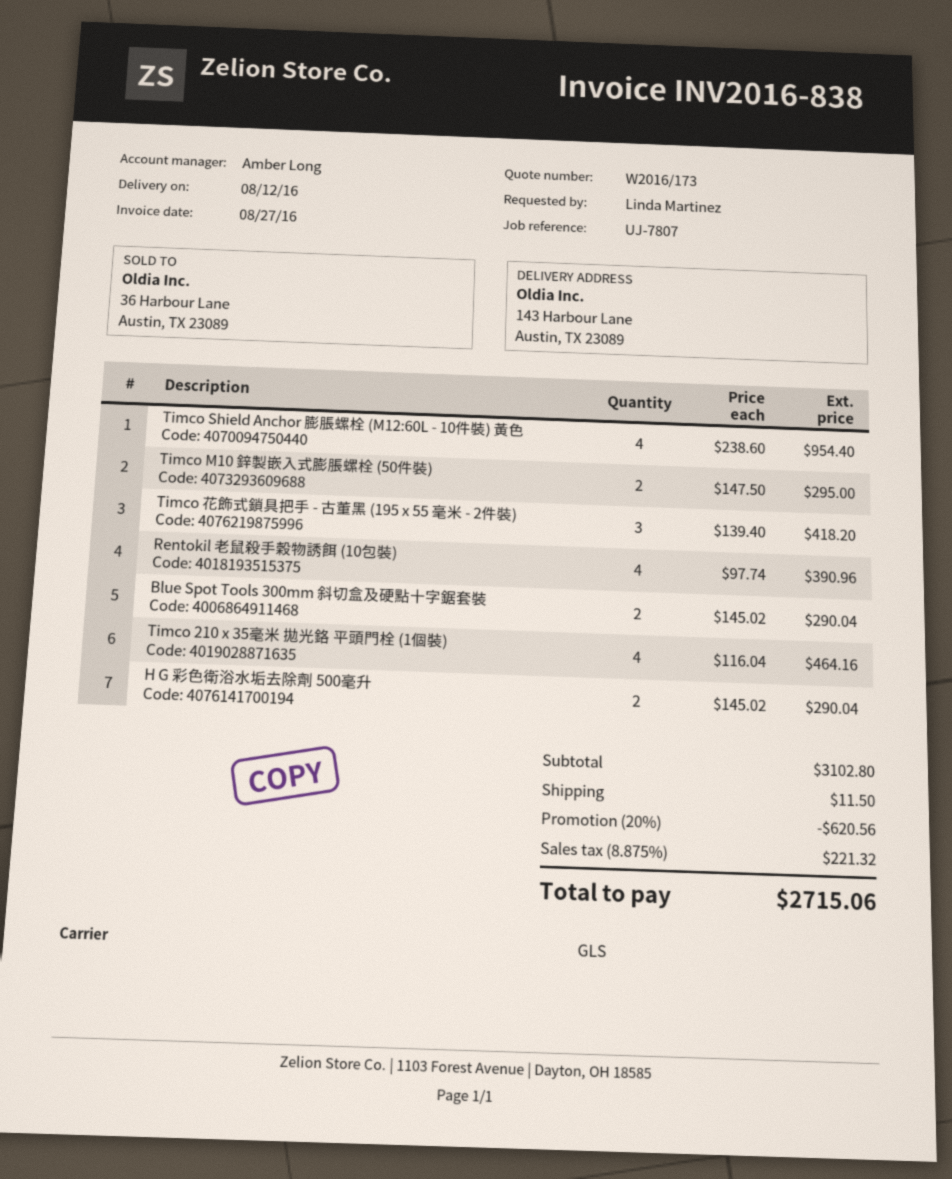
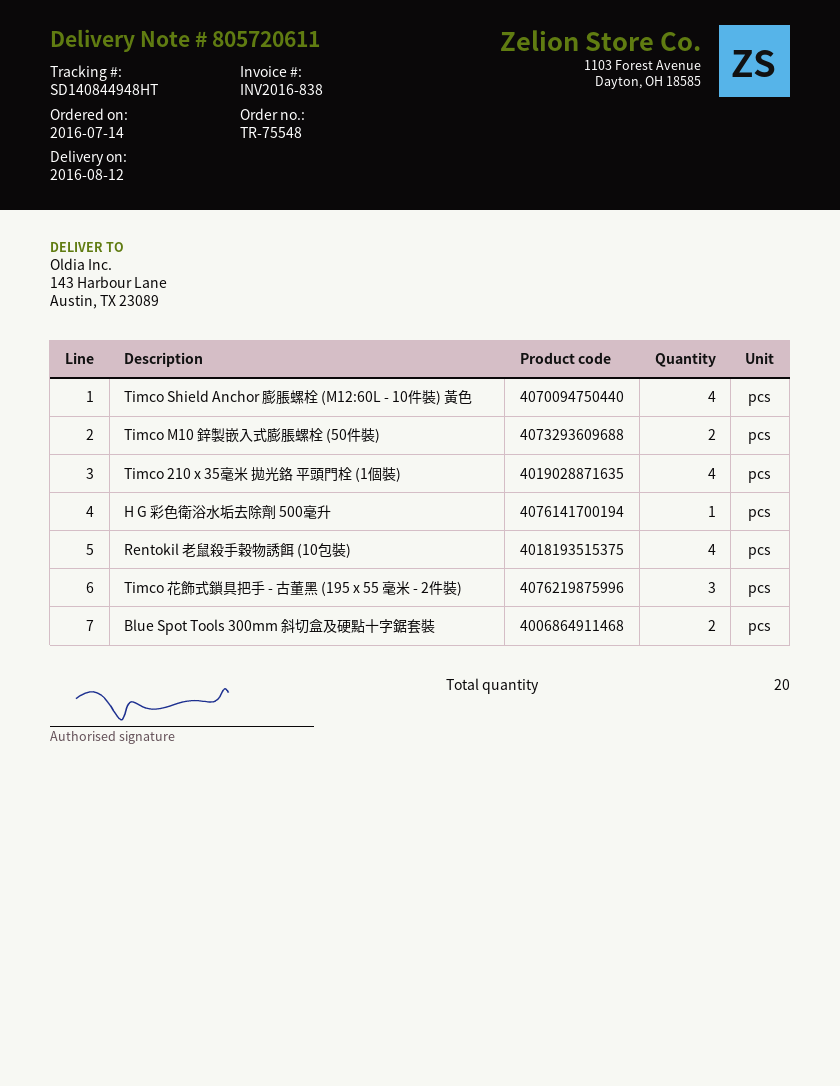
H G 彩色衛浴水垢去除劑 500毫升: 2 -> 1

